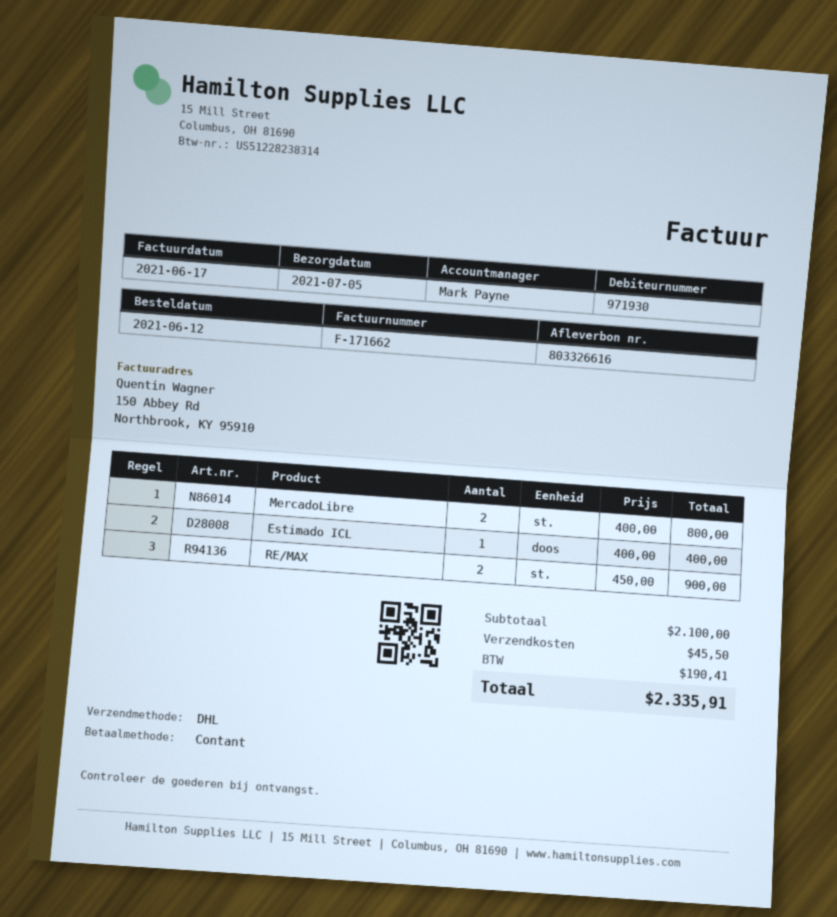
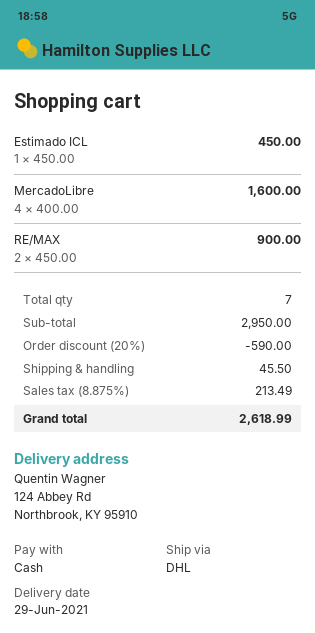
delivery date: 2021-07-05 -> 2021-06-29
MercadoLibre: 2 x 400.00 = 800.00 -> 4 x 400.00 = 1600.00
Estimado ICL: 1 x 400.00 = 400.00 -> 1 x 450.00 = 450.00
subtotal: 2100.00 -> 2950.00
discount: none -> 20% = 590.00
tax: 190.41 -> 213.49
total: 2335.91 -> 2618.99

